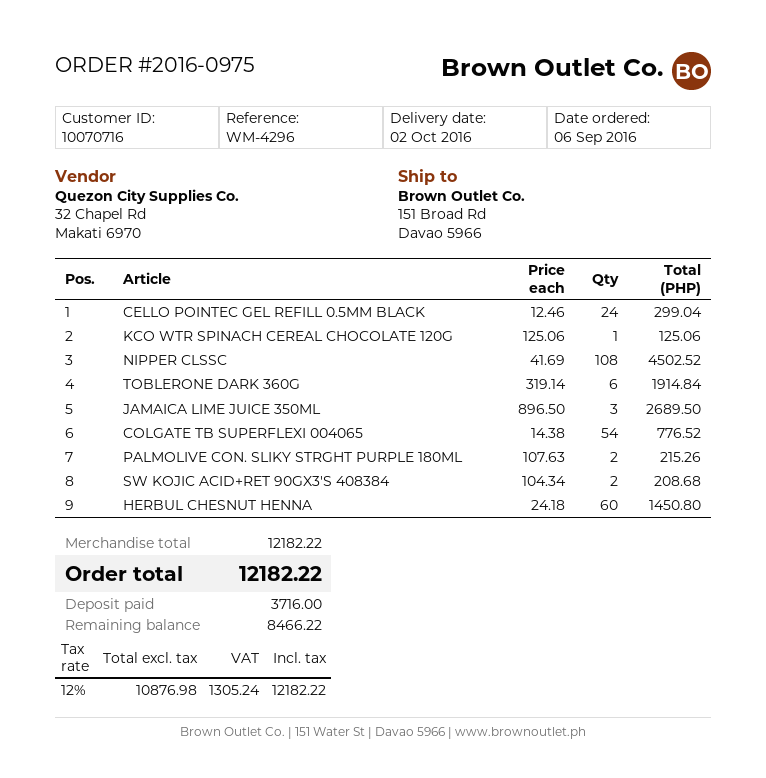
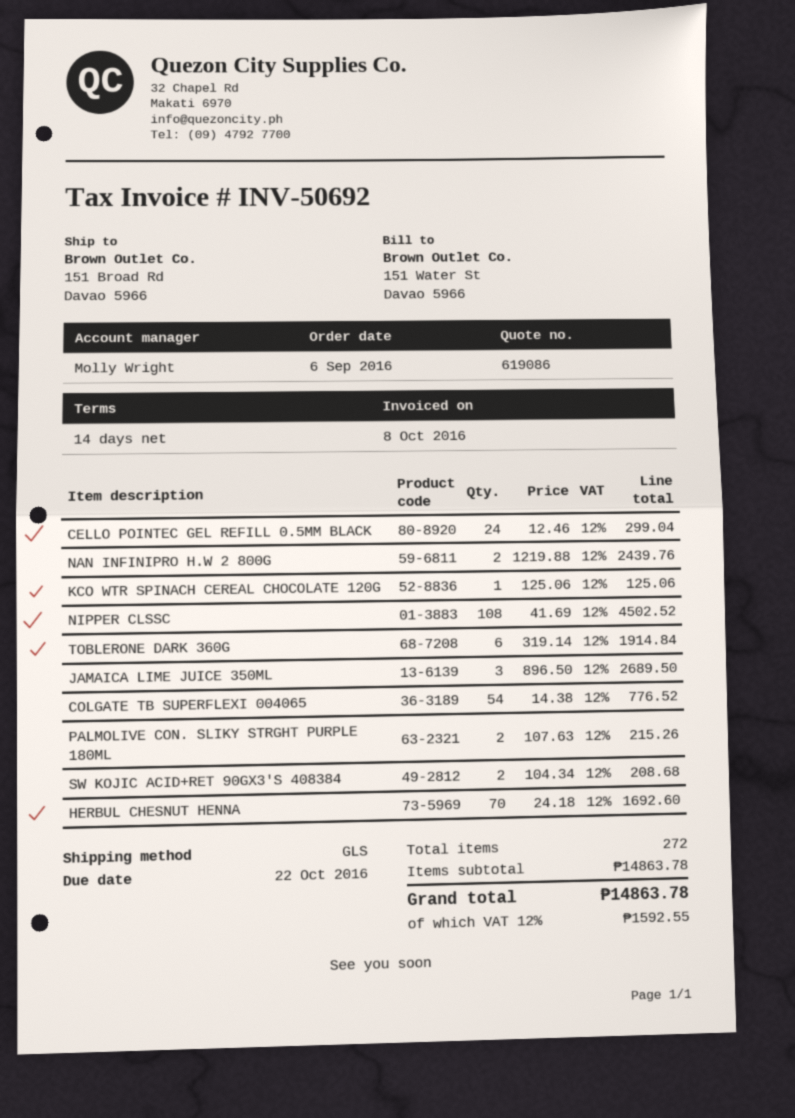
HERBUL CHESNUT HENNA: 60 x 24.18 = 1450.80 -> 70 x 24.18 = 1692.60
NAN INFINIPRO H.W 2 800G: none -> 2 x 1219.88 = 2439.76
subtotal: 12182.22 -> 14863.78
tax: 12% = 1305.24 -> 12% = 1592.55
total: 12182.22 -> 14863.78

